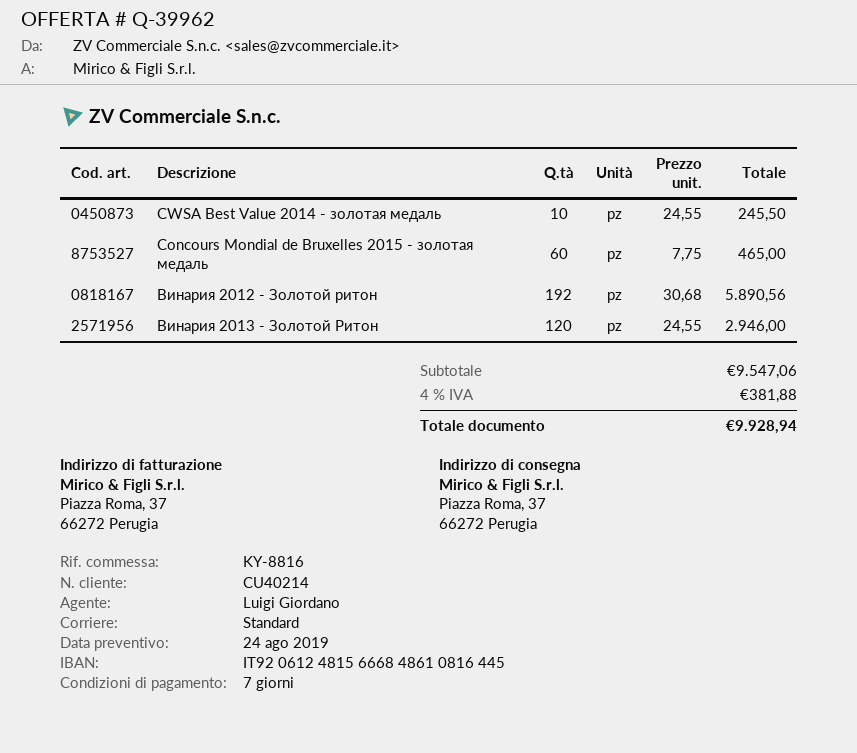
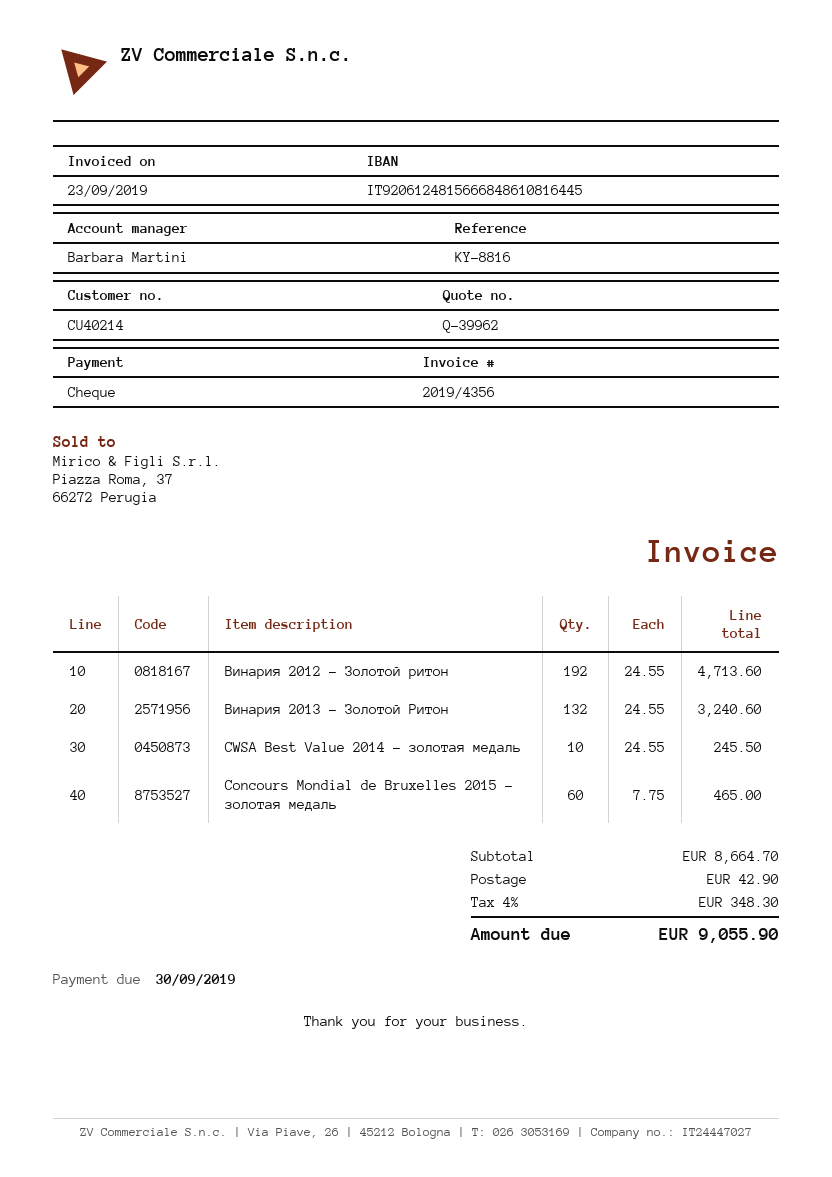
sales rep: Luigi Giordano -> Barbara Martini
Винария 2012 - Золотой ритон: 192 x 30.68 = 5890.56 -> 192 x 24.55 = 4713.60
Винария 2013 - Золотой Ритон: 120 x 24.55 = 2946.00 -> 132 x 24.55 = 3240.60
subtotal: 9547.06 -> 8664.70
shipping: none -> 42.90
tax: 4% = 381.88 -> 4% = 348.30
total: 9928.94 -> 9055.90

